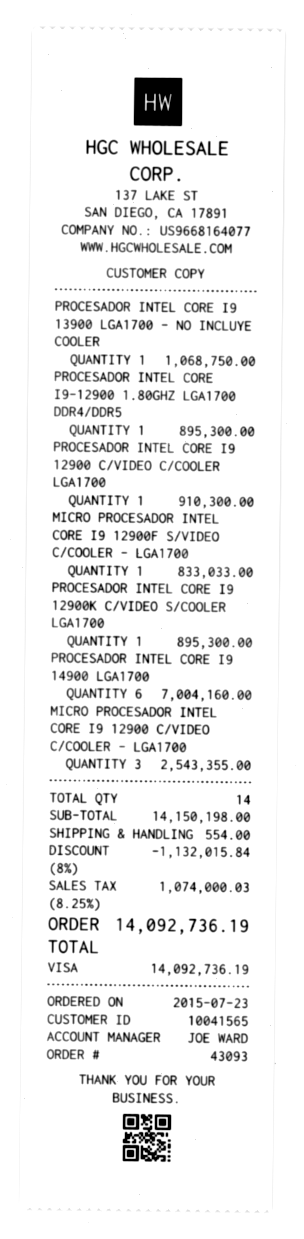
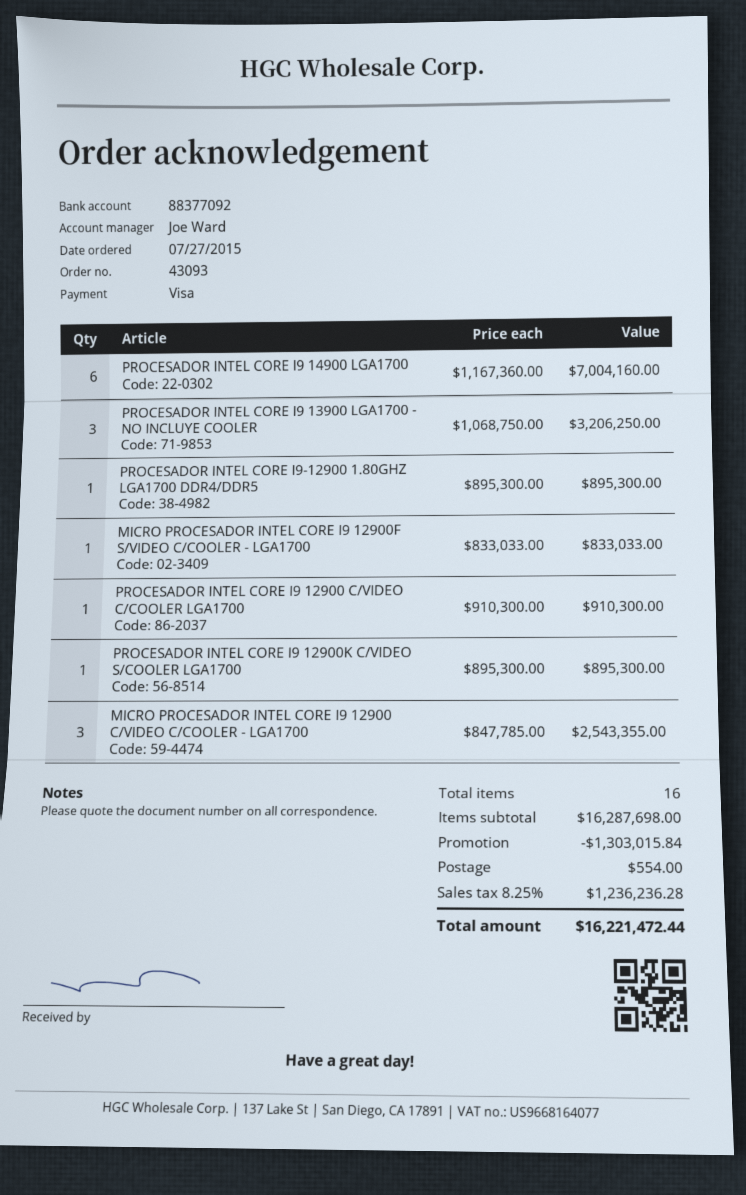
order date: 2015-07-23 -> 2015-07-27
PROCESADOR INTEL CORE I9 13900 LGA1700 - NO INCLUYE COOLER: 1 for 1068750.00 -> 3 for 3206250.00
total quantity: 14 -> 16
subtotal: 14150198.00 -> 16287698.00
discount: 1132015.84 -> 1303015.84
tax: 8.25% = 1074000.03 -> 8.25% = 1236236.28
total: 14092736.19 -> 16221472.44

